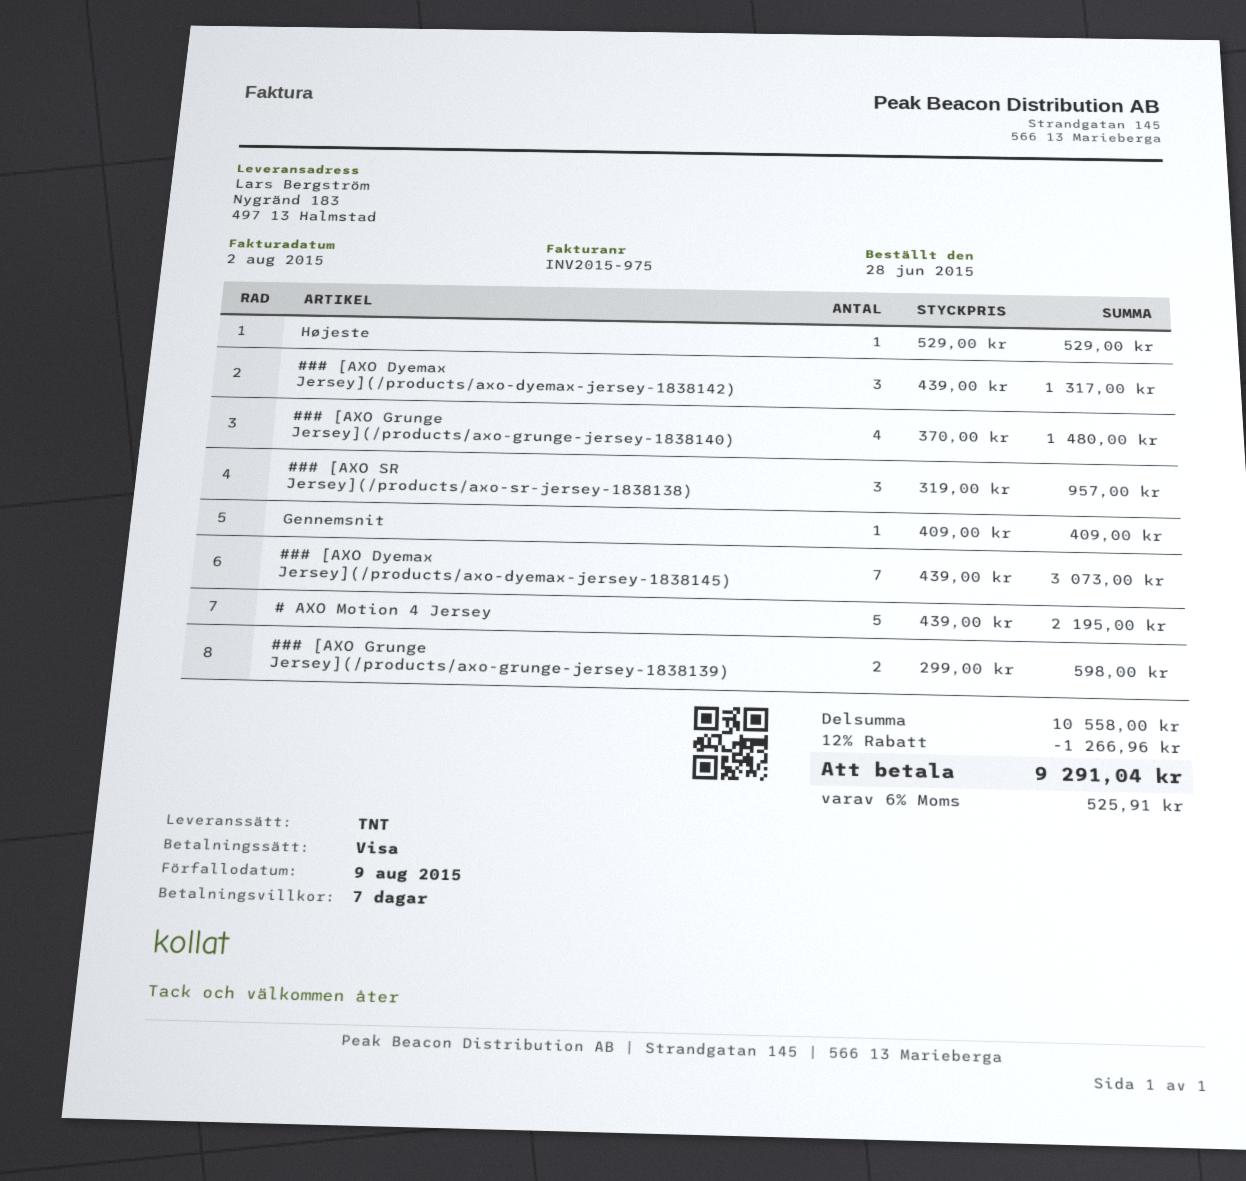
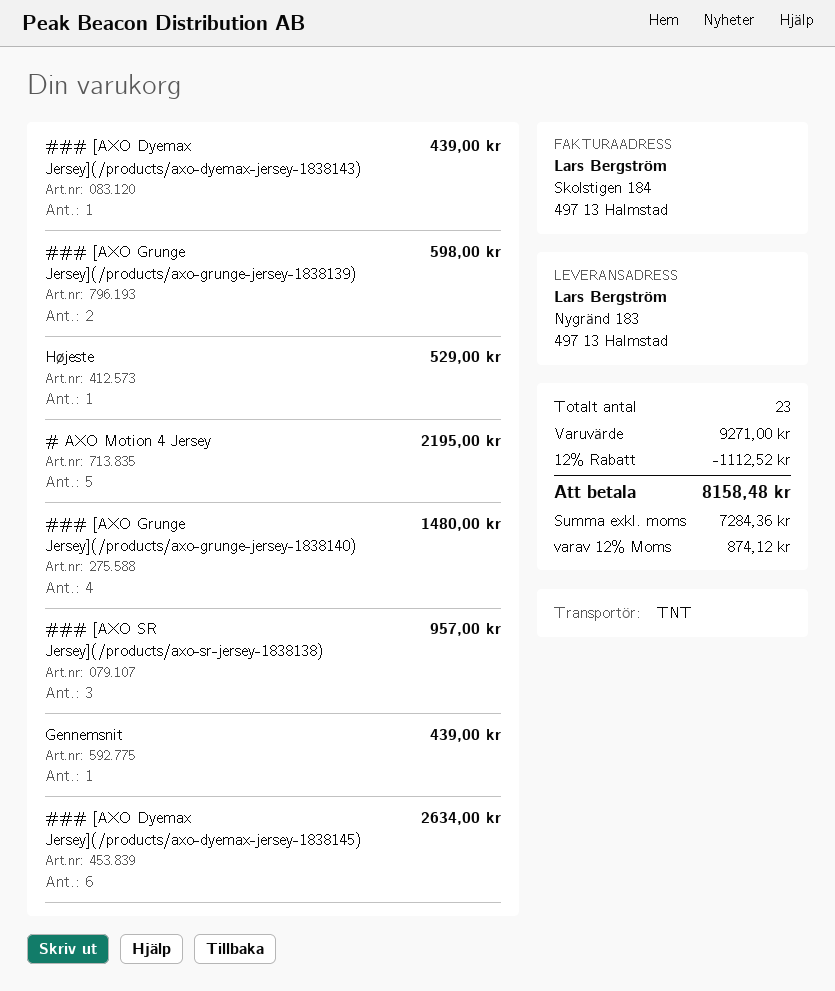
### [AXO Dyemax Jersey](/products/axo-dyemax-jersey-1838142): 3 for 1317.00 -> none
Gennemsnit: 1 for 409.00 -> 1 for 439.00
### [AXO Dyemax Jersey](/products/axo-dyemax-jersey-1838145): 7 for 3073.00 -> 6 for 2634.00
### [AXO Dyemax Jersey](/products/axo-dyemax-jersey-1838143): none -> 1 for 439.00
subtotal: 10558.00 -> 9271.00
discount: 12% = 1266.96 -> 12% = 1112.52
tax: 6% = 525.91 -> 12% = 874.12
total: 9291.04 -> 8158.48

